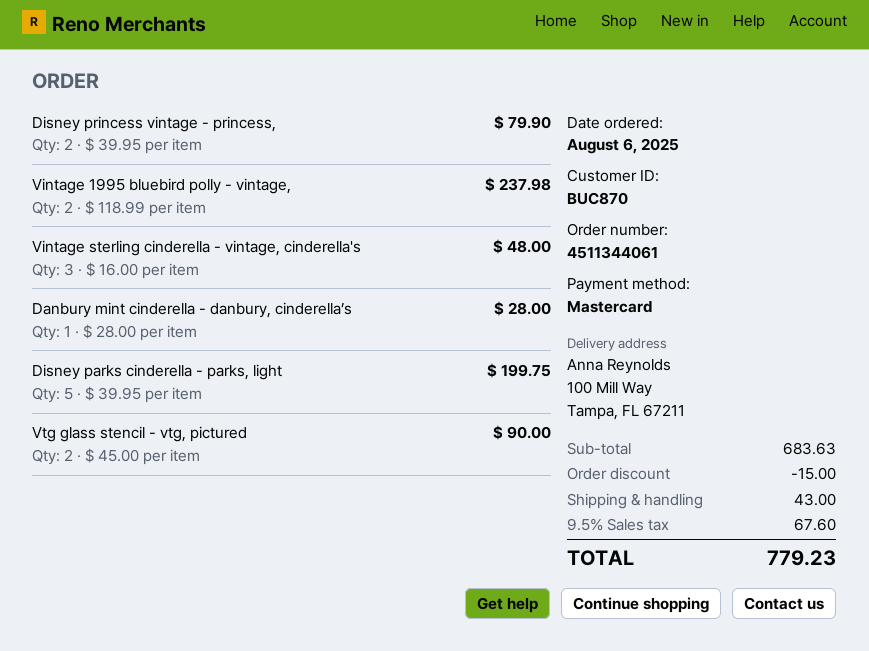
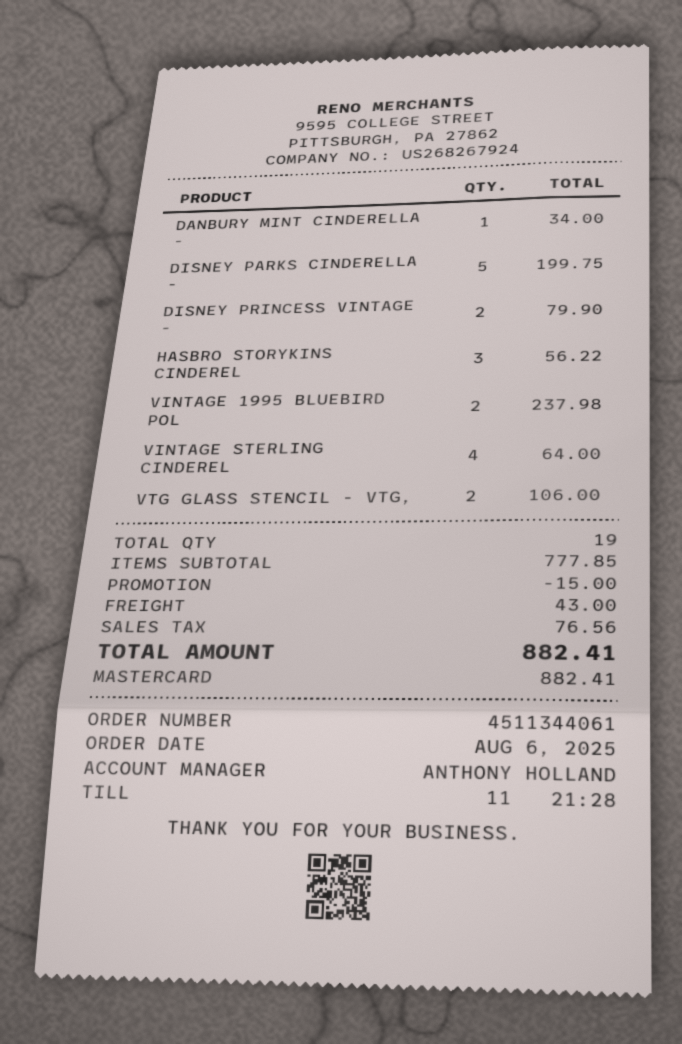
Vintage sterling cinderella - vintage, cinderella's: 3 for 48.00 -> 4 for 64.00
Danbury mint cinderella - danbury, cinderella’s: 1 for 28.00 -> 1 for 34.00
Vtg glass stencil - vtg, pictured: 2 for 90.00 -> 2 for 106.00
HASBRO STORYKINS CINDEREL: none -> 3 for 56.22
subtotal: 683.63 -> 777.85
tax: 67.60 -> 76.56
total: 779.23 -> 882.41

